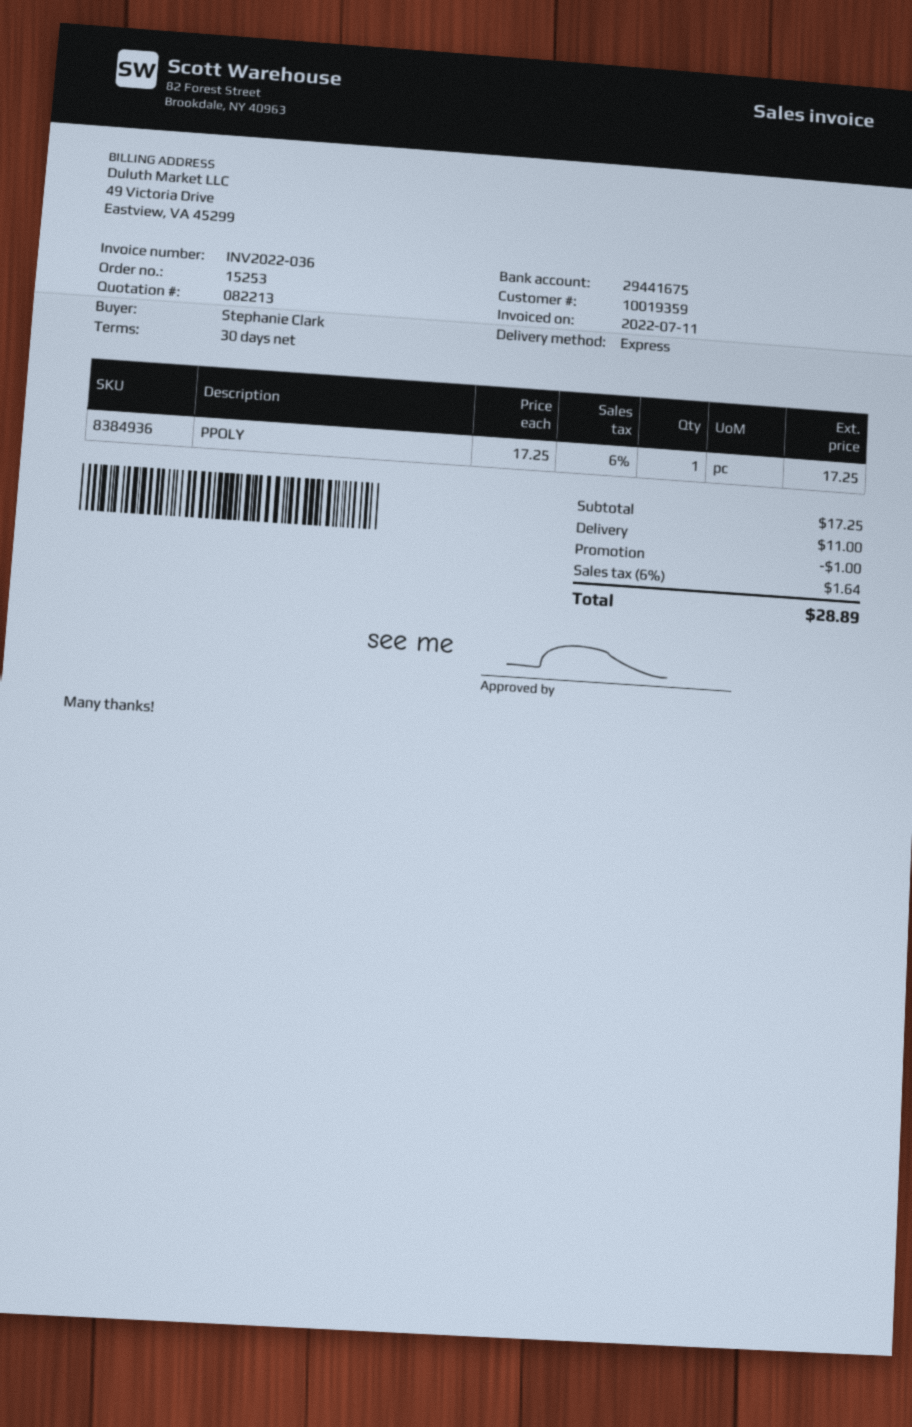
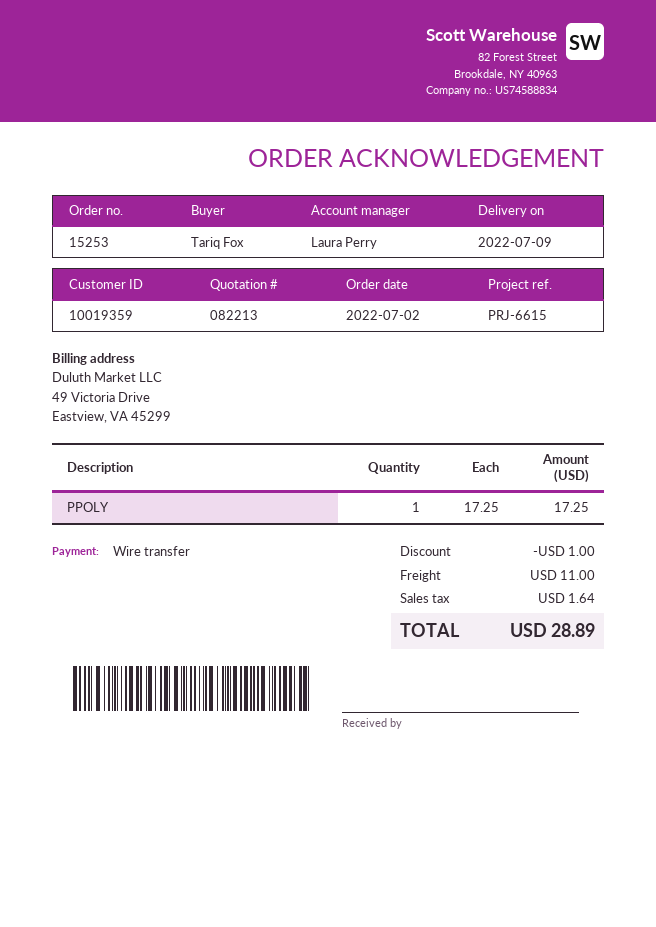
ordered by: Stephanie Clark -> Tariq Fox

